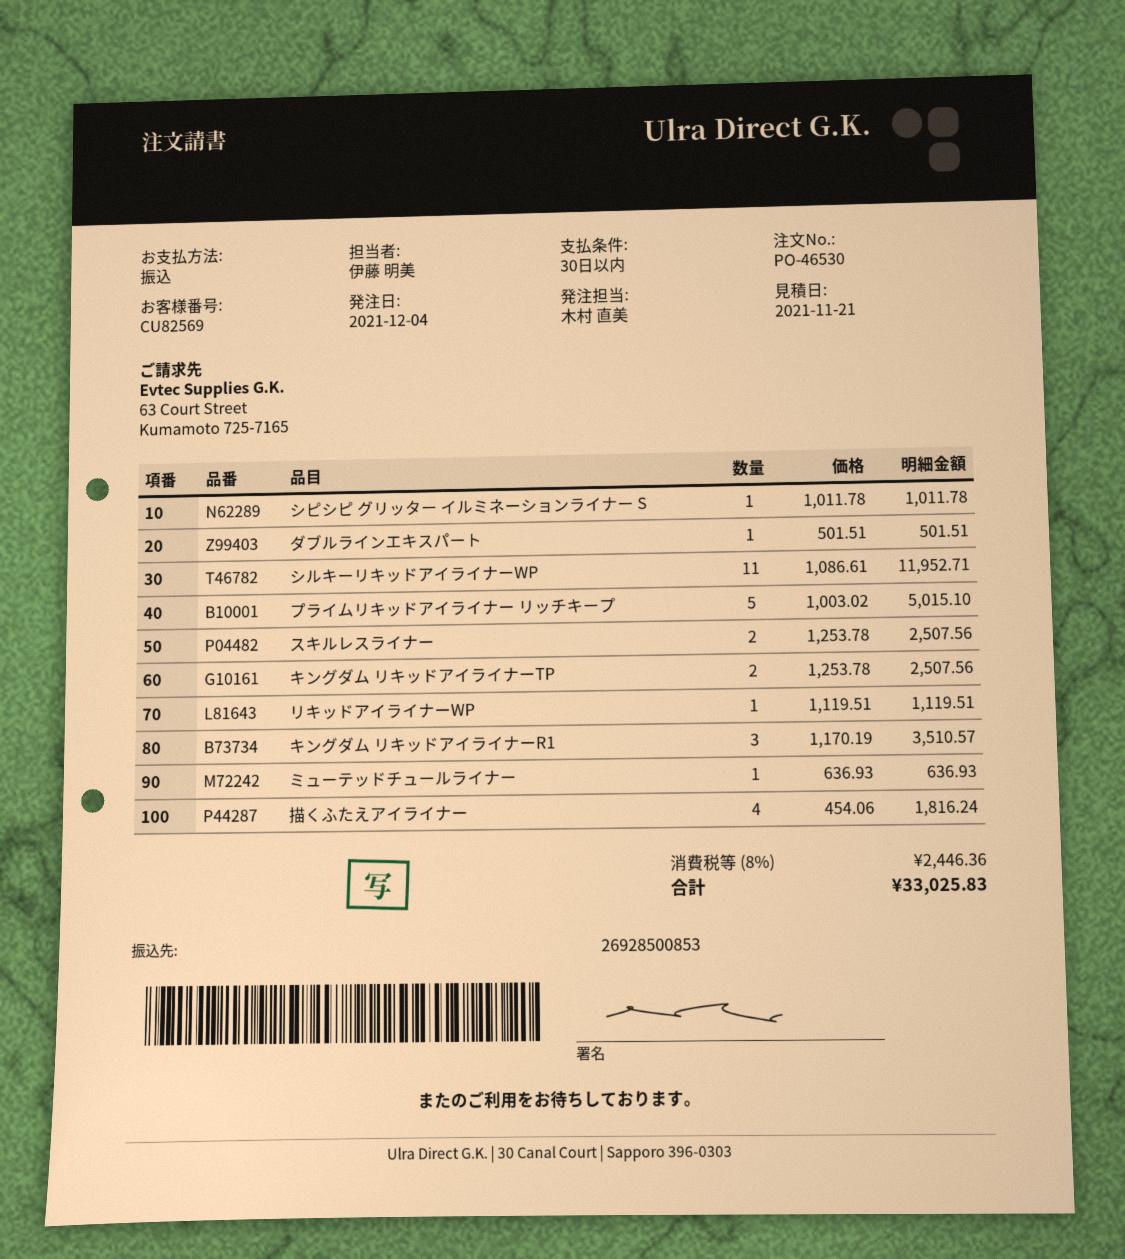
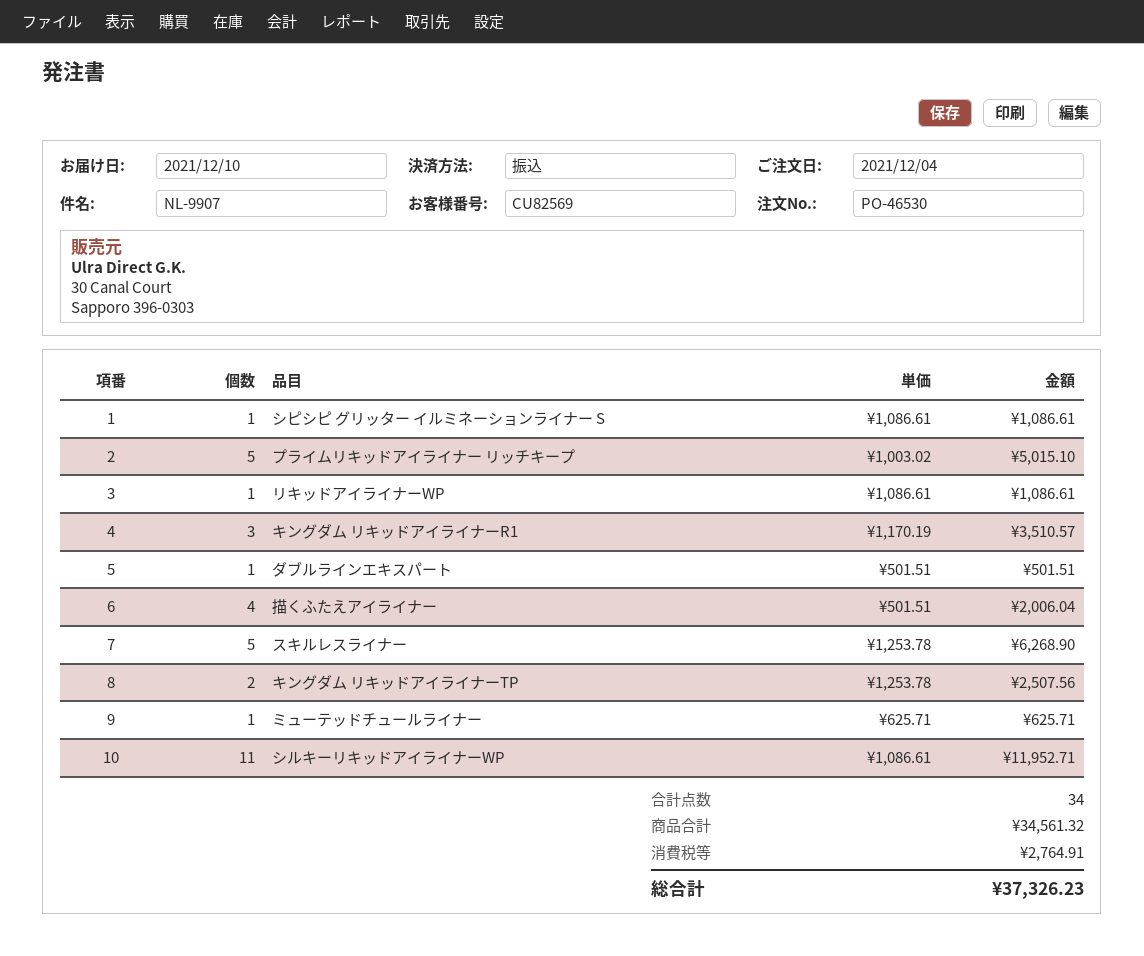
シピシピ グリッター イルミネーションライナー S: 1 x 1011.78 = 1011.78 -> 1 x 1086.61 = 1086.61
スキルレスライナー: 2 x 1253.78 = 2507.56 -> 5 x 1253.78 = 6268.90
リキッドアイライナーWP: 1 x 1119.51 = 1119.51 -> 1 x 1086.61 = 1086.61
ミューテッドチュールライナー: 1 x 636.93 = 636.93 -> 1 x 625.71 = 625.71
描くふたえアイライナー: 4 x 454.06 = 1816.24 -> 4 x 501.51 = 2006.04
tax: 2446.36 -> 2764.91
total: 33025.83 -> 37326.23

